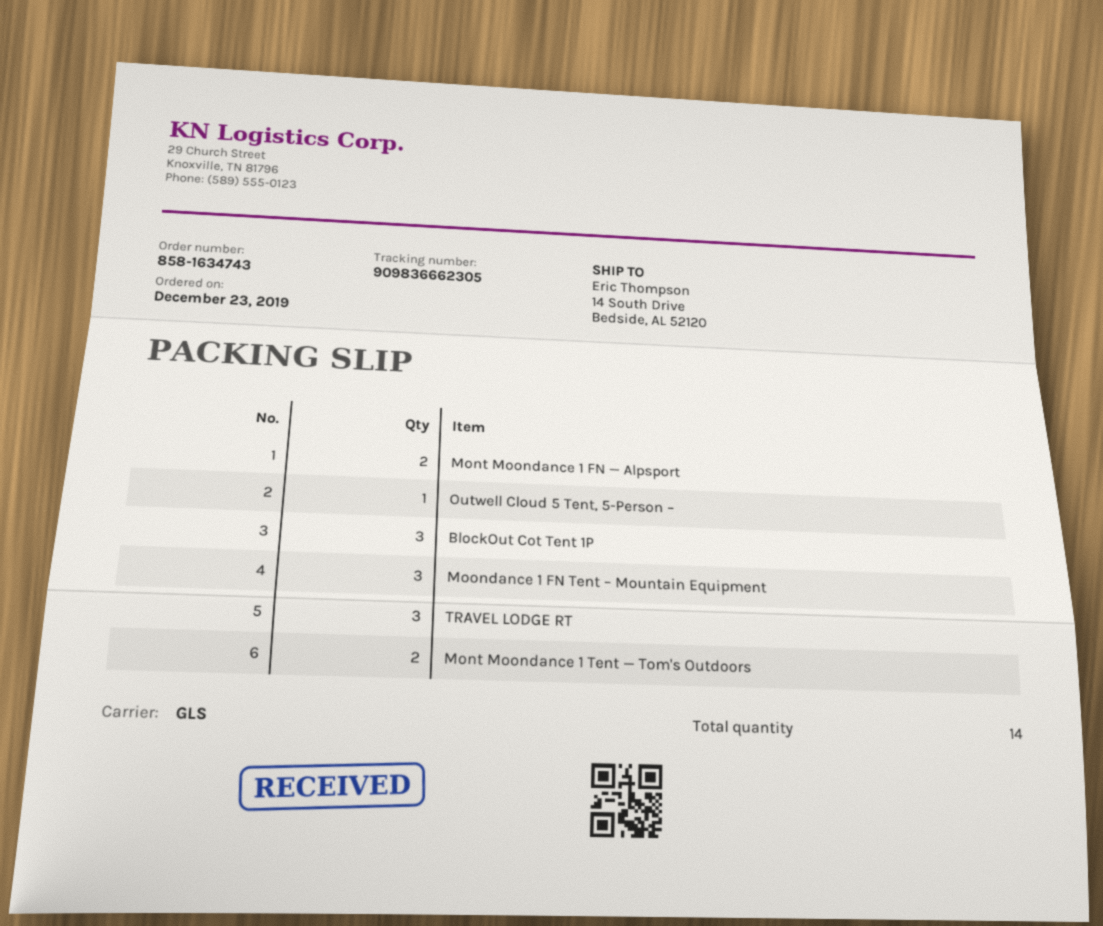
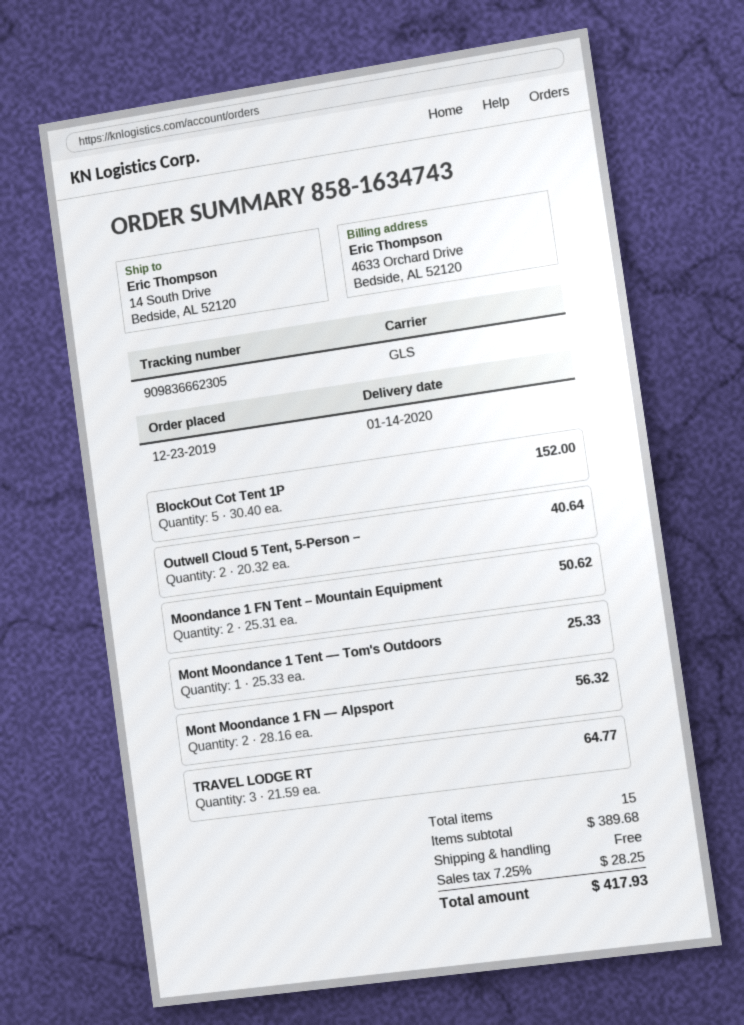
Outwell Cloud 5 Tent, 5-Person –: 1 -> 2
BlockOut Cot Tent 1P: 3 -> 5
Moondance 1 FN Tent – Mountain Equipment: 3 -> 2
Mont Moondance 1 Tent — Tom's Outdoors: 2 -> 1
total quantity: 14 -> 15

